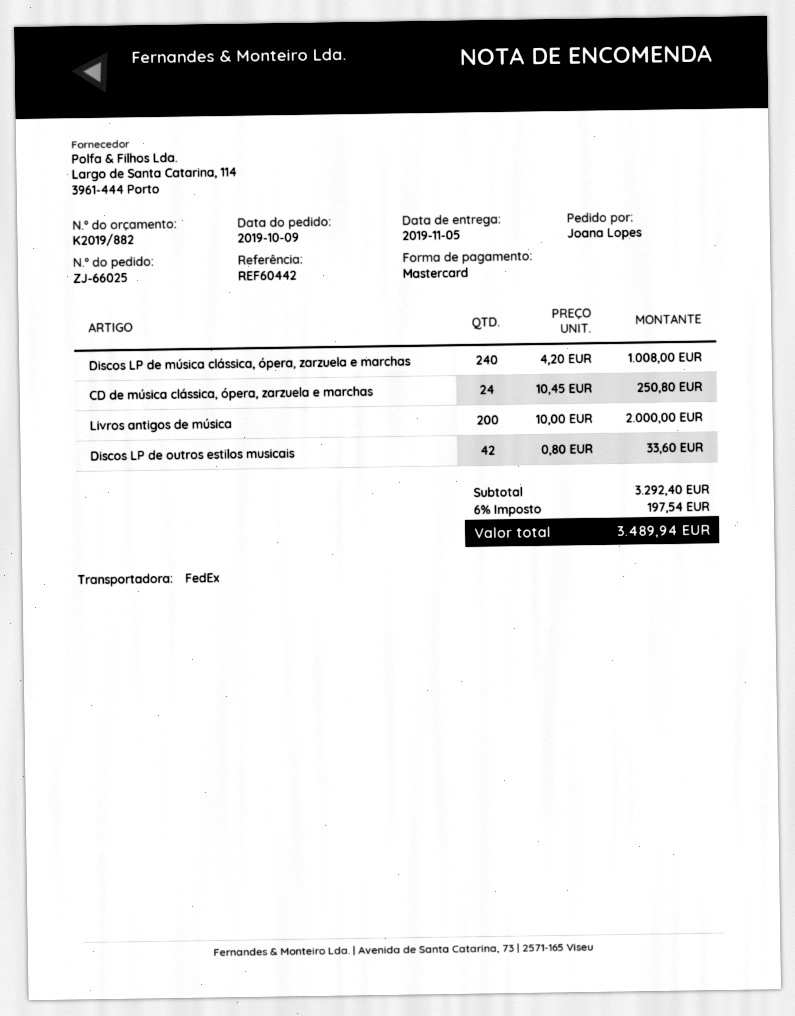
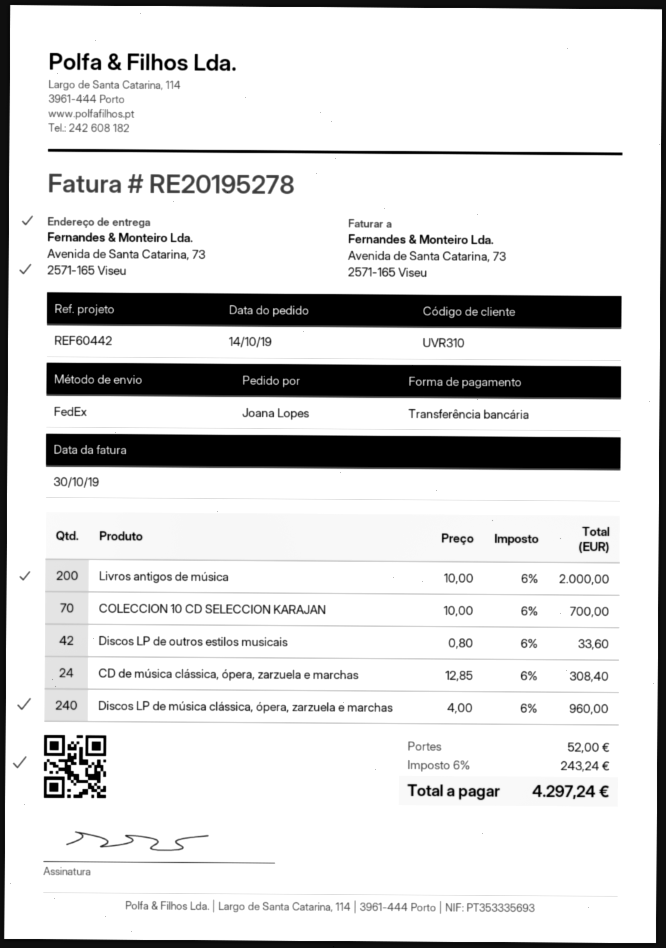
order date: 2019-10-09 -> 2019-10-14
payment method: Mastercard -> bank transfer
Discos LP de música clássica, ópera, zarzuela e marchas: 240 x 4.20 = 1008.00 -> 240 x 4.00 = 960.00
CD de música clássica, ópera, zarzuela e marchas: 24 x 10.45 = 250.80 -> 24 x 12.85 = 308.40
COLECCION 10 CD SELECCION KARAJAN: none -> 70 x 10.00 = 700.00
shipping: none -> 52.00
tax: 6% = 197.54 -> 6% = 243.24
total: 3489.94 -> 4297.24

